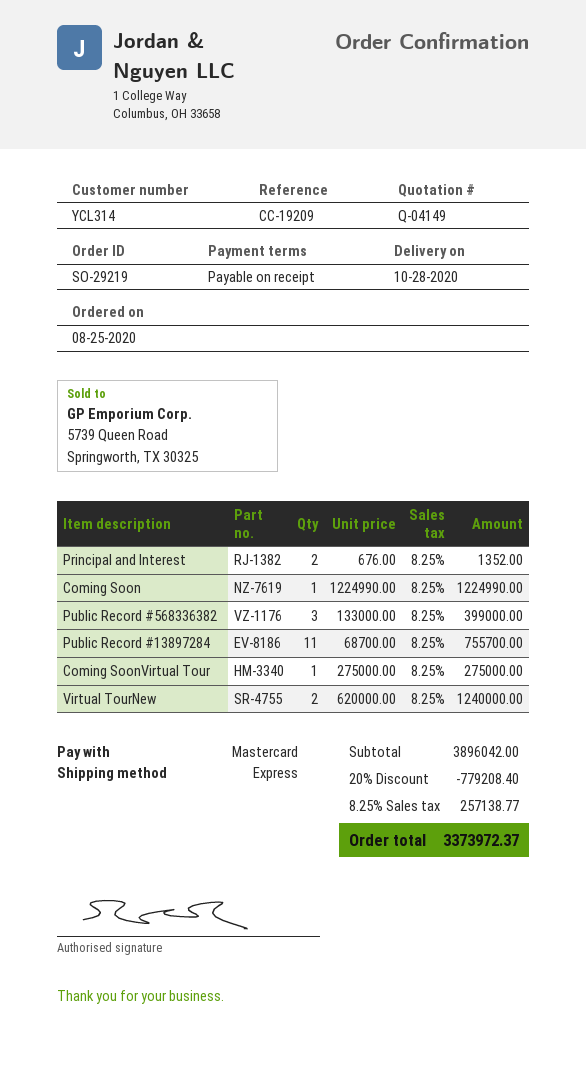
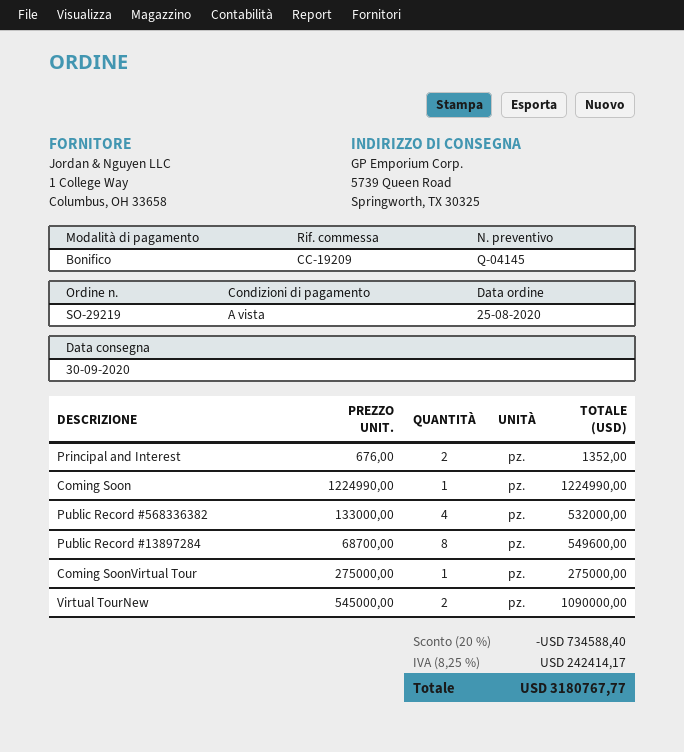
quote number: Q-04149 -> Q-04145
delivery date: 2020-10-28 -> 2020-09-30
payment method: Mastercard -> bank transfer
Public Record #568336382: 3 x 133000.00 = 399000.00 -> 4 x 133000.00 = 532000.00
Public Record #13897284: 11 x 68700.00 = 755700.00 -> 8 x 68700.00 = 549600.00
Virtual TourNew: 2 x 620000.00 = 1240000.00 -> 2 x 545000.00 = 1090000.00
discount: 20% = 779208.40 -> 20% = 734588.40
tax: 8.25% = 257138.77 -> 8.25% = 242414.17
total: 3373972.37 -> 3180767.77

